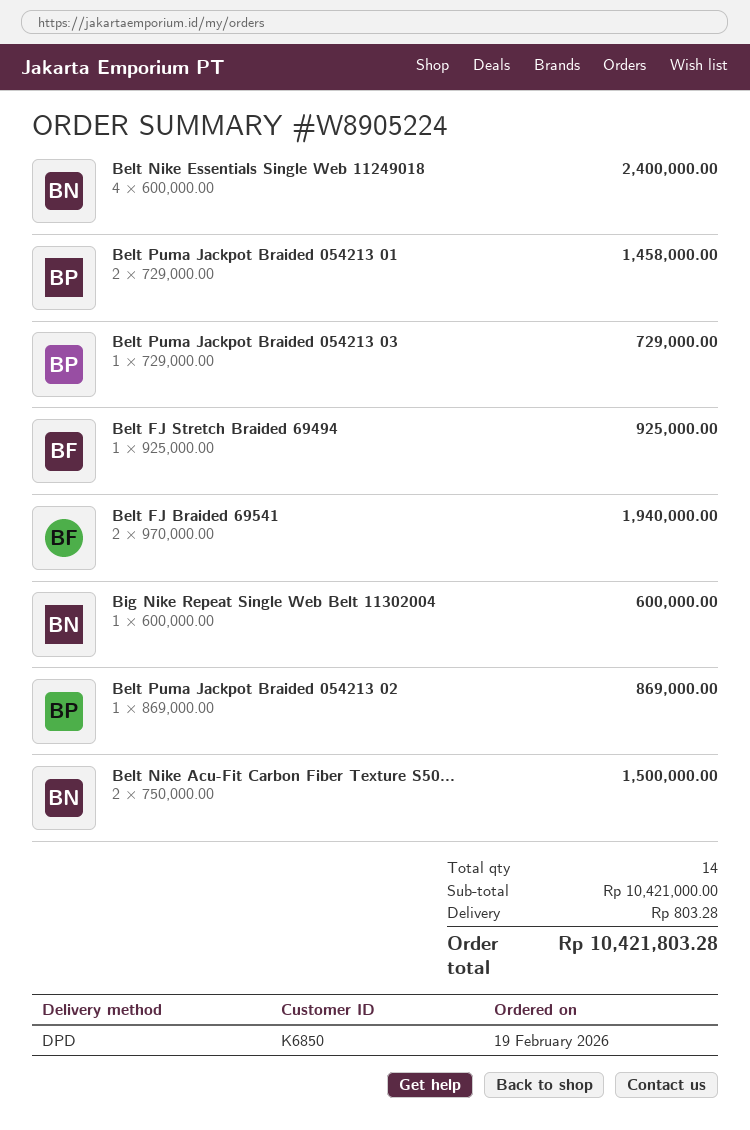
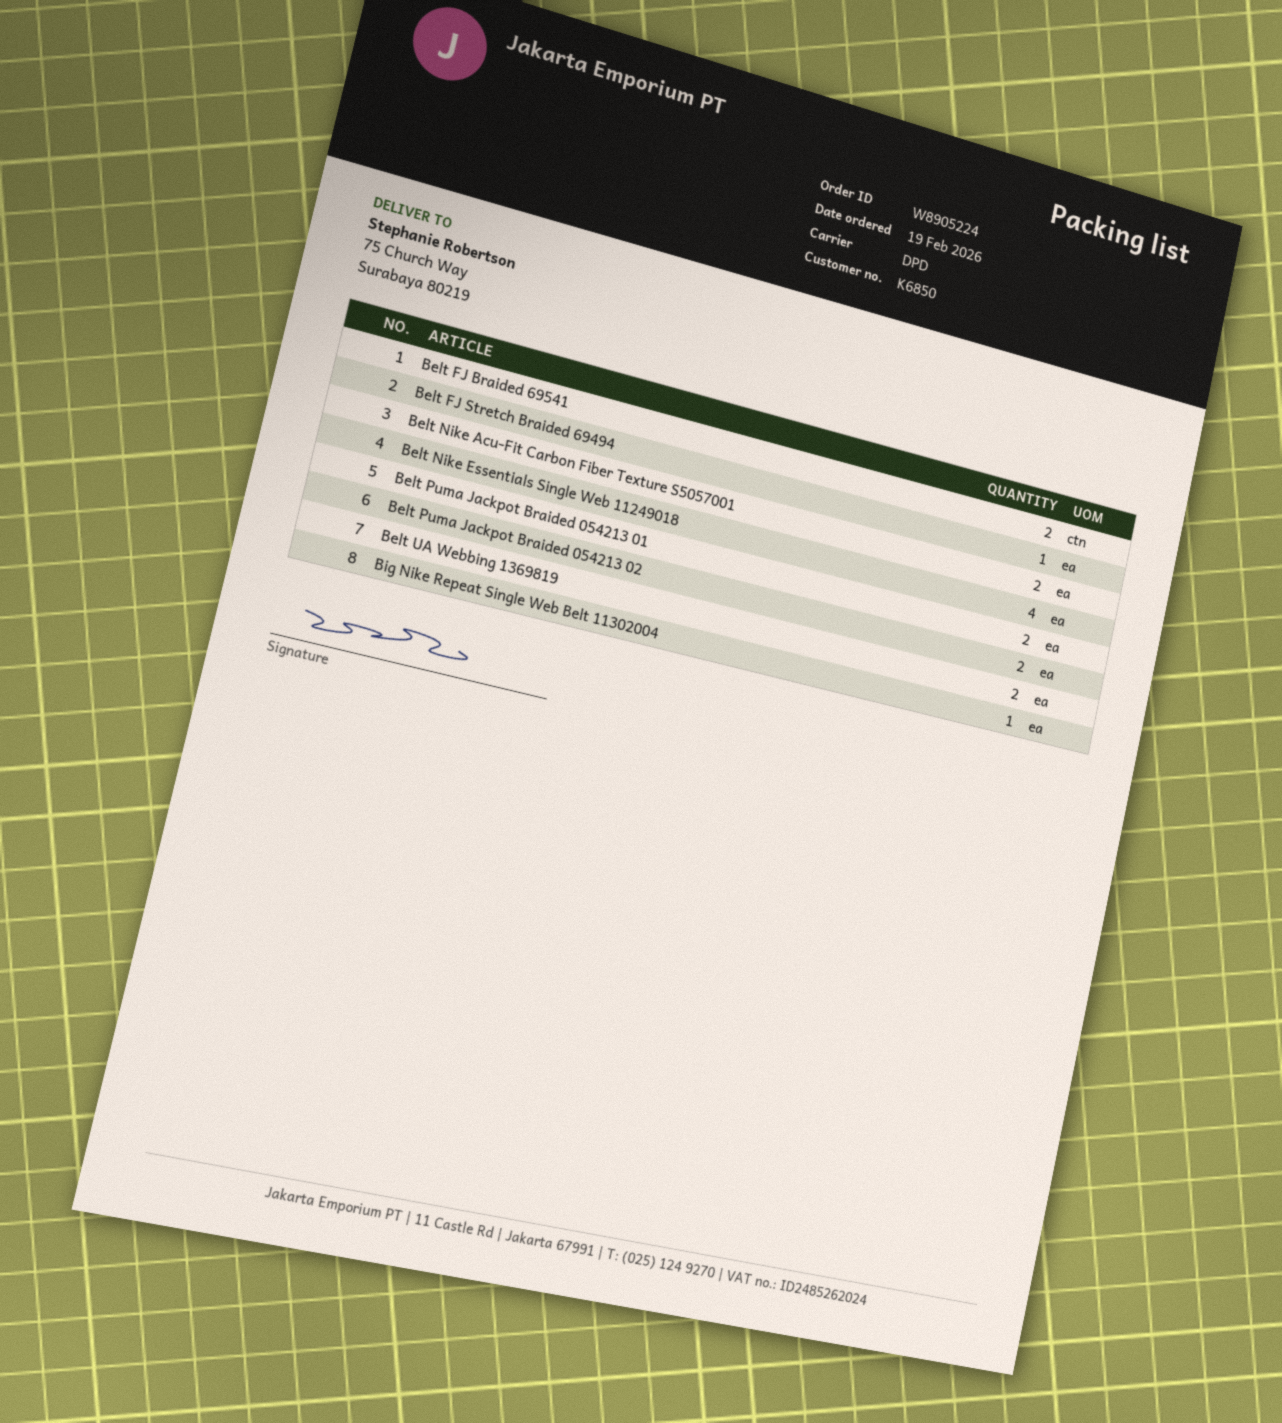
Belt Puma Jackpot Braided 054213 03: 1 -> none
Belt Puma Jackpot Braided 054213 02: 1 -> 2
Belt UA Webbing 1369819: none -> 2

